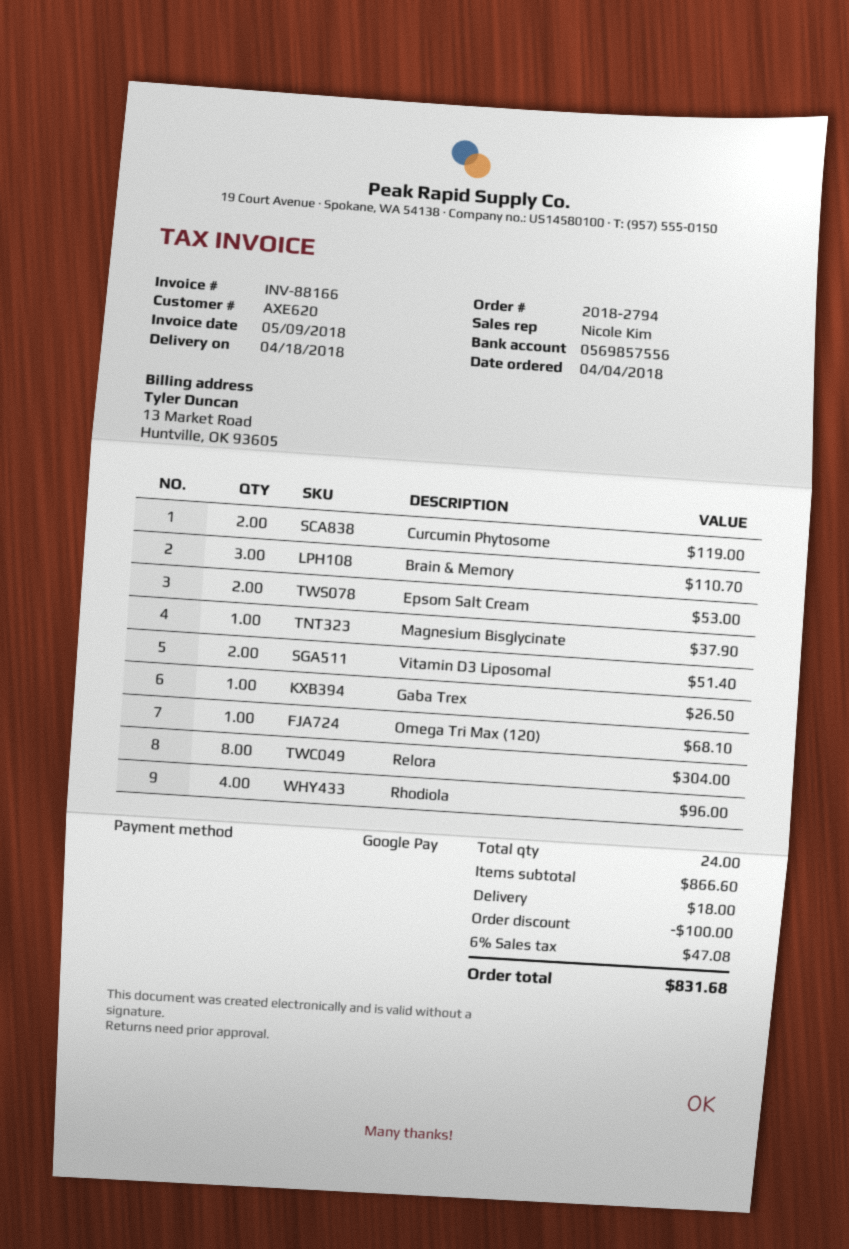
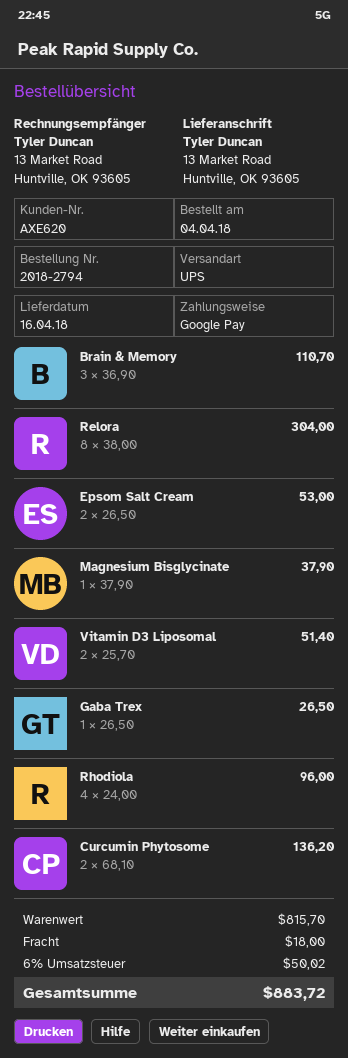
delivery date: 2018-04-18 -> 2018-04-16
Curcumin Phytosome: 2 for 119.00 -> 2 for 136.20
Omega Tri Max (120): 1 for 68.10 -> none
subtotal: 866.60 -> 815.70
discount: 100.00 -> none
tax: 6% = 47.08 -> 6% = 50.02
total: 831.68 -> 883.72

